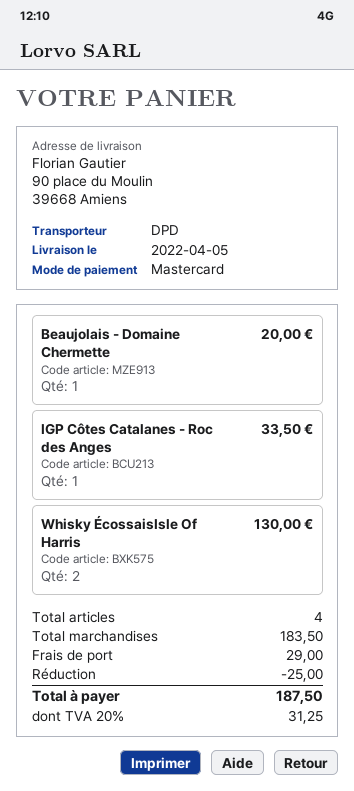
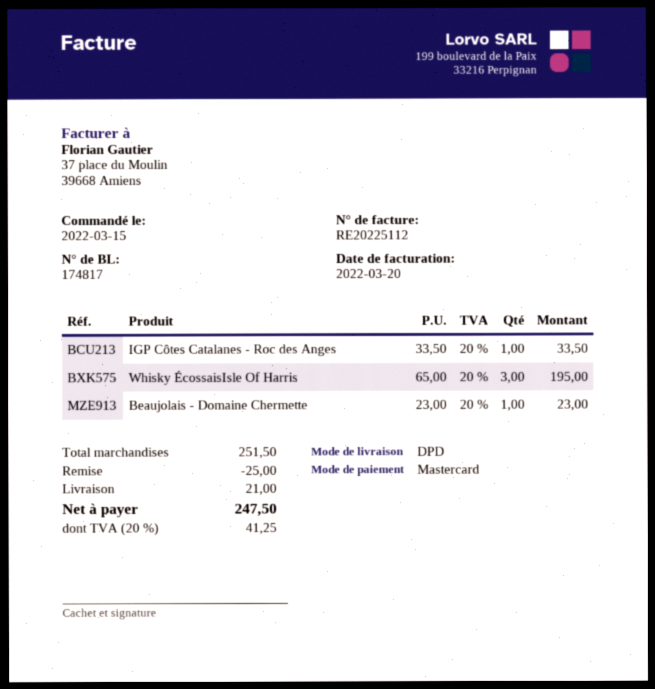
Beaujolais - Domaine Chermette: 1 for 20.00 -> 1 for 23.00
Whisky ÉcossaisIsle Of Harris: 2 for 130.00 -> 3 for 195.00
subtotal: 183.50 -> 251.50
shipping: 29.00 -> 21.00
tax: 20% = 31.25 -> 20% = 41.25
total: 187.50 -> 247.50

